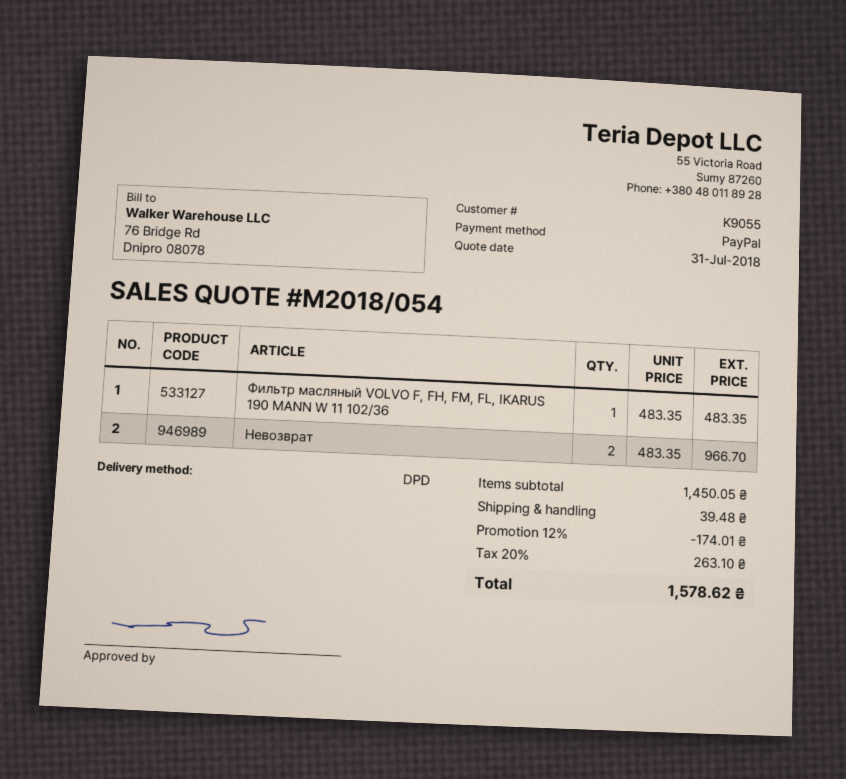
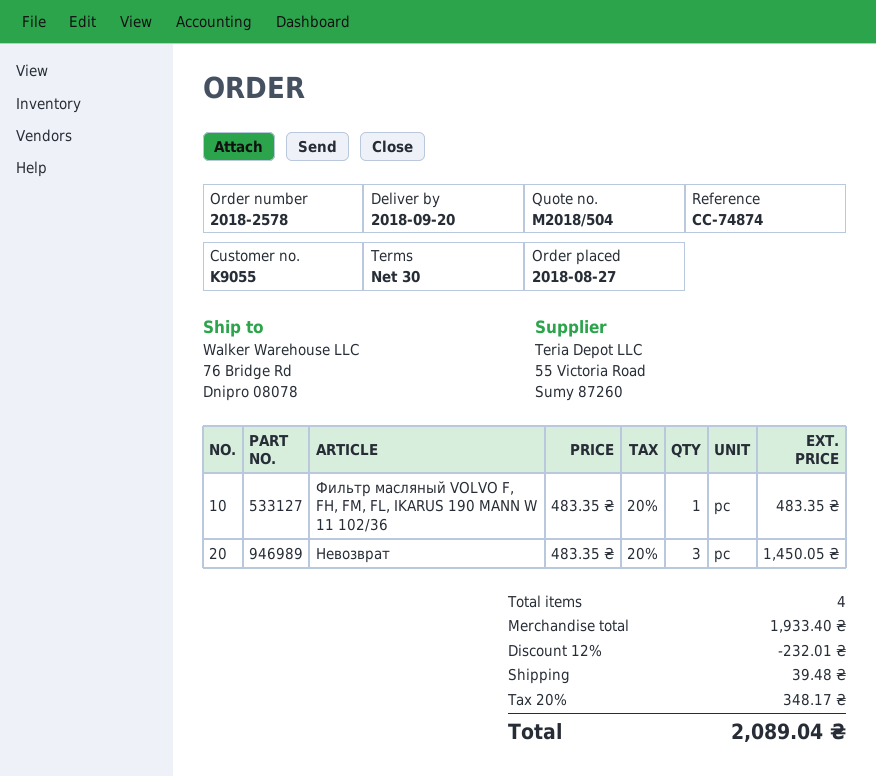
quote number: M2018/054 -> M2018/504
Невозврат: 2 x 483.35 = 966.70 -> 3 x 483.35 = 1450.05
subtotal: 1450.05 -> 1933.40
discount: 12% = 174.01 -> 12% = 232.01
tax: 20% = 263.10 -> 20% = 348.17
total: 1578.62 -> 2089.04

